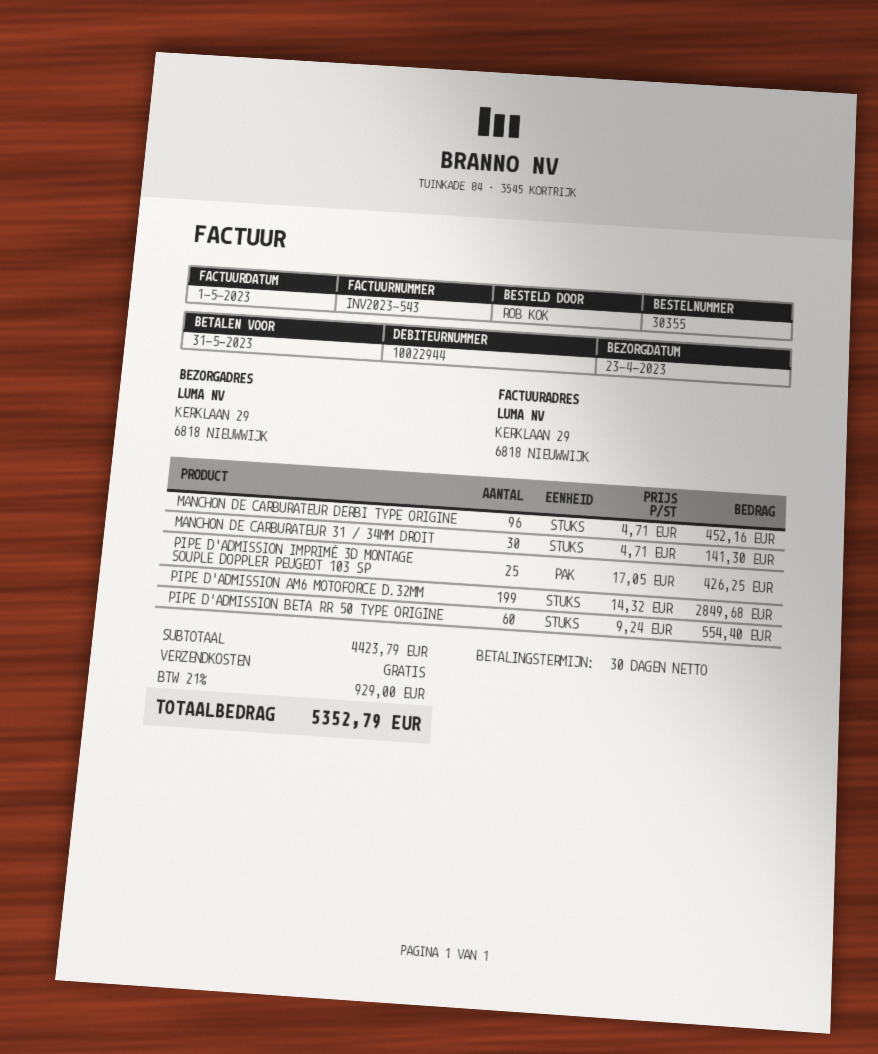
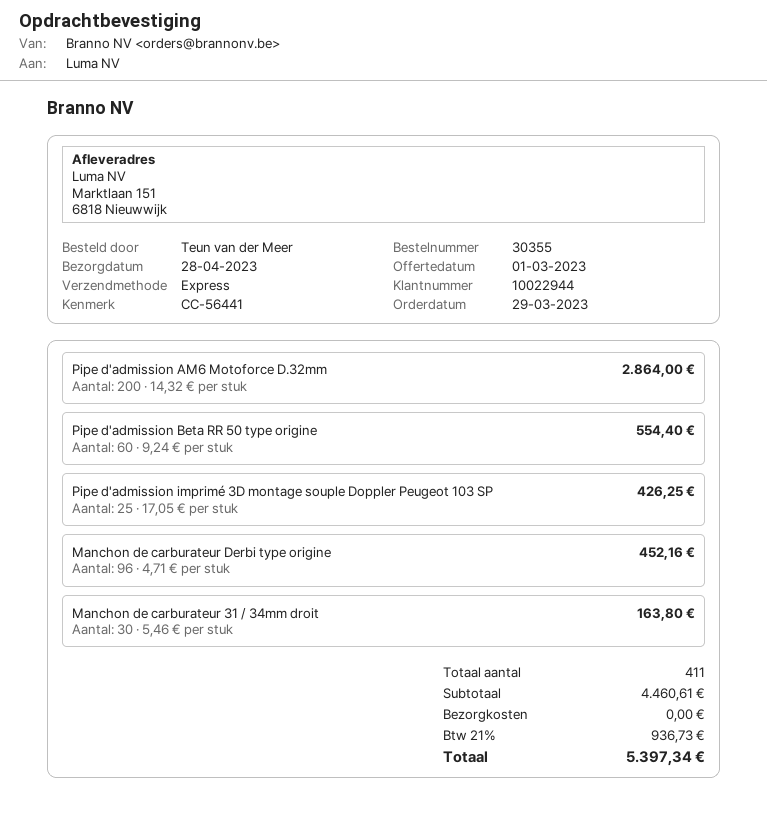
delivery date: 2023-04-23 -> 2023-04-28
ordered by: ROB KOK -> Teun van der Meer
ship to: KERKLAAN 29, 6818 NIEUWWIJK -> Marktlaan 151, 6818 Nieuwwijk
MANCHON DE CARBURATEUR 31 / 34MM DROIT: 30 x 4.71 = 141.30 -> 30 x 5.46 = 163.80
PIPE D'ADMISSION AM6 MOTOFORCE D.32MM: 199 x 14.32 = 2849.68 -> 200 x 14.32 = 2864.00
subtotal: 4423.79 -> 4460.61
tax: 21% = 929.00 -> 21% = 936.73
total: 5352.79 -> 5397.34

